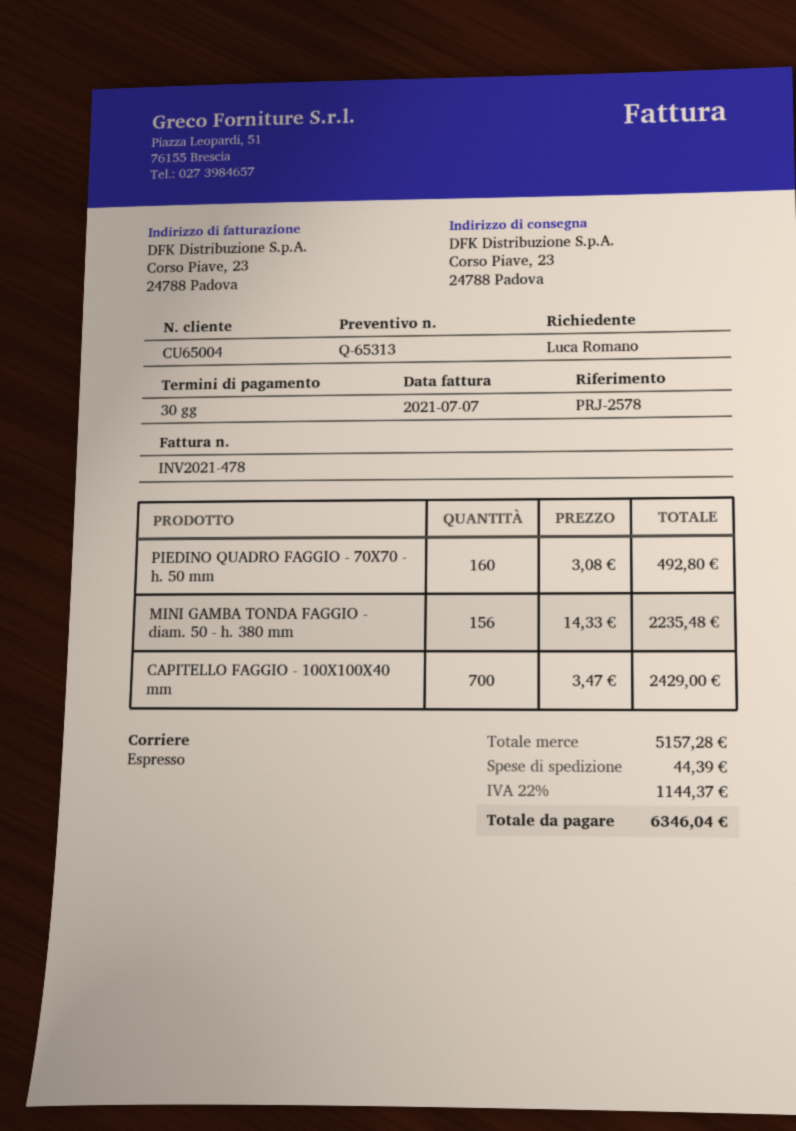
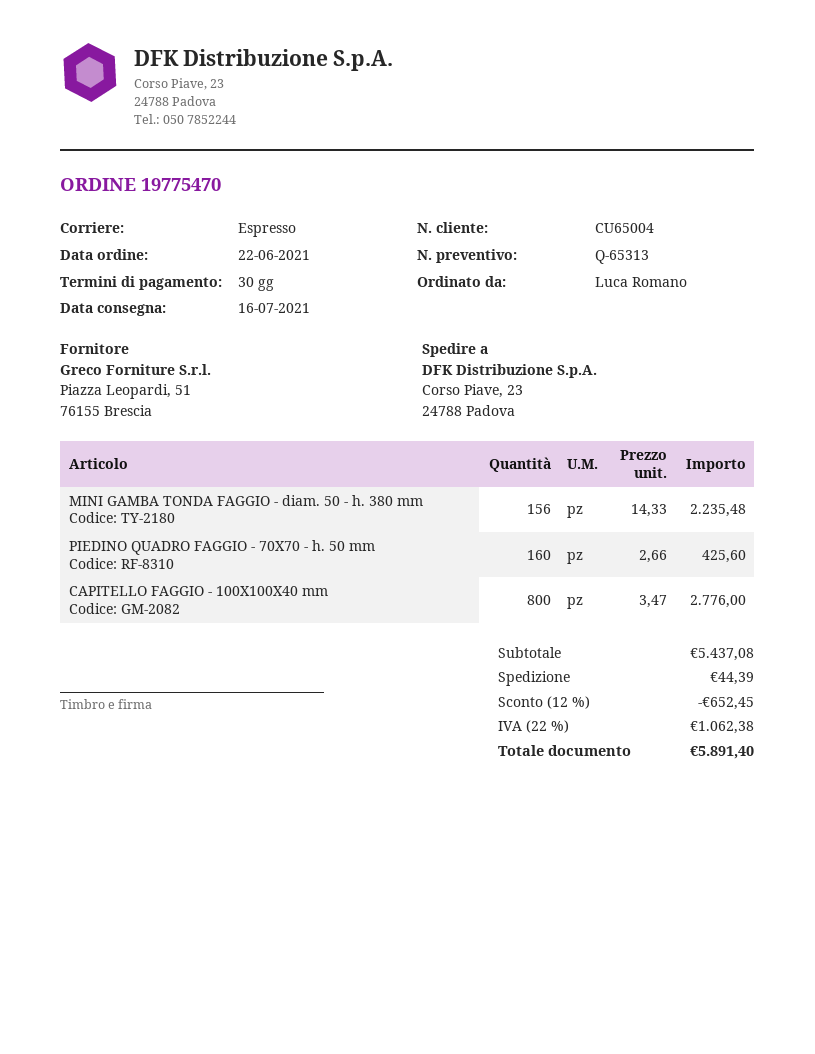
PIEDINO QUADRO FAGGIO - 70X70 - h. 50 mm: 160 x 3.08 = 492.80 -> 160 x 2.66 = 425.60
CAPITELLO FAGGIO - 100X100X40 mm: 700 x 3.47 = 2429.00 -> 800 x 3.47 = 2776.00
subtotal: 5157.28 -> 5437.08
discount: none -> 12% = 652.45
tax: 22% = 1144.37 -> 22% = 1062.38
total: 6346.04 -> 5891.40

